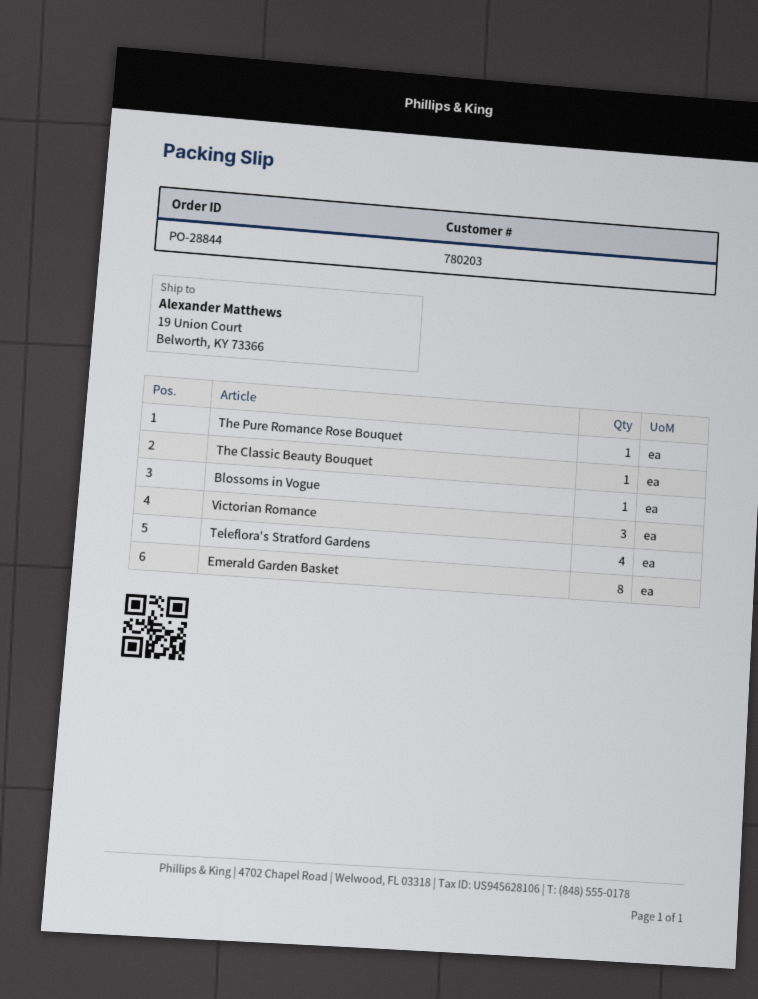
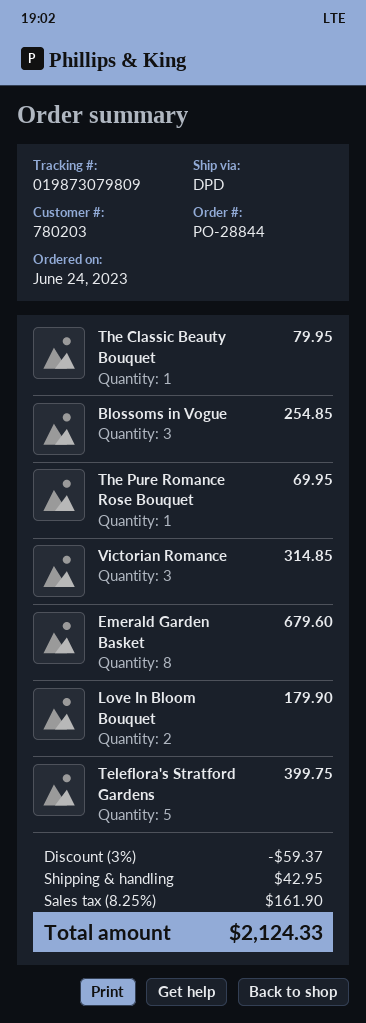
Blossoms in Vogue: 1 -> 3
Teleflora's Stratford Gardens: 4 -> 5
Love In Bloom Bouquet: none -> 2

